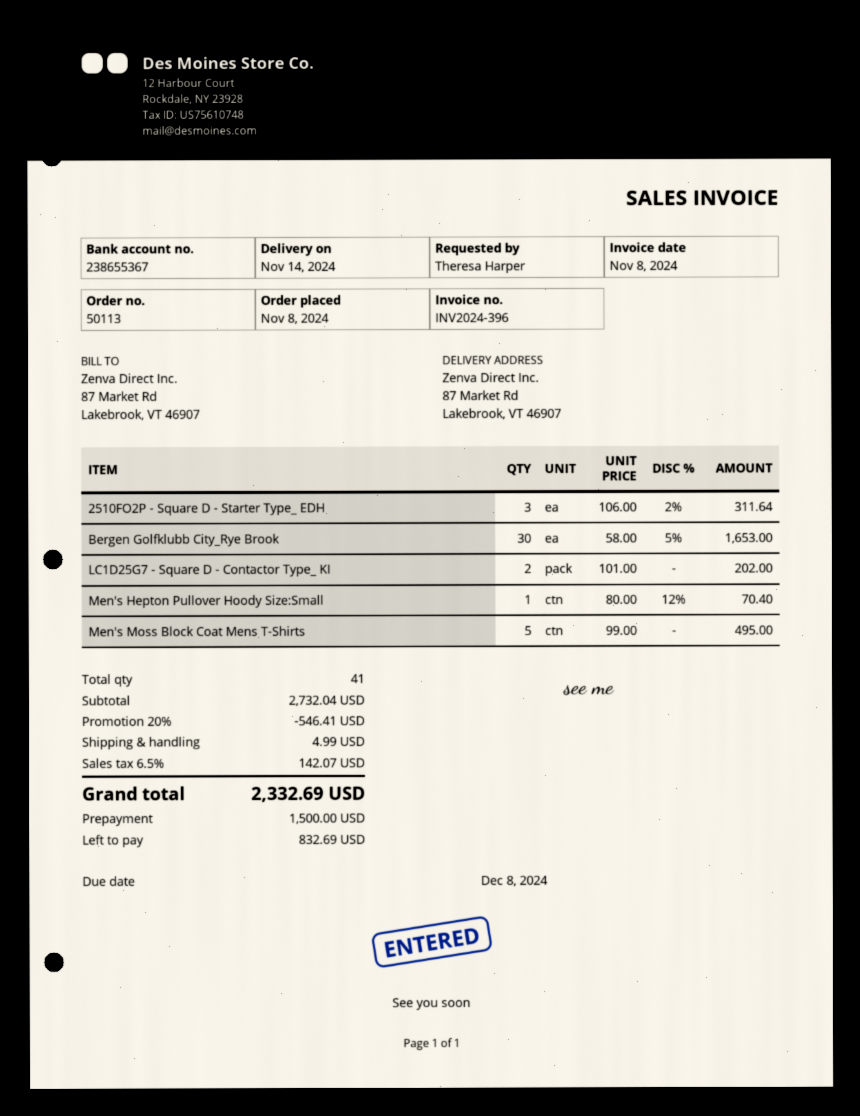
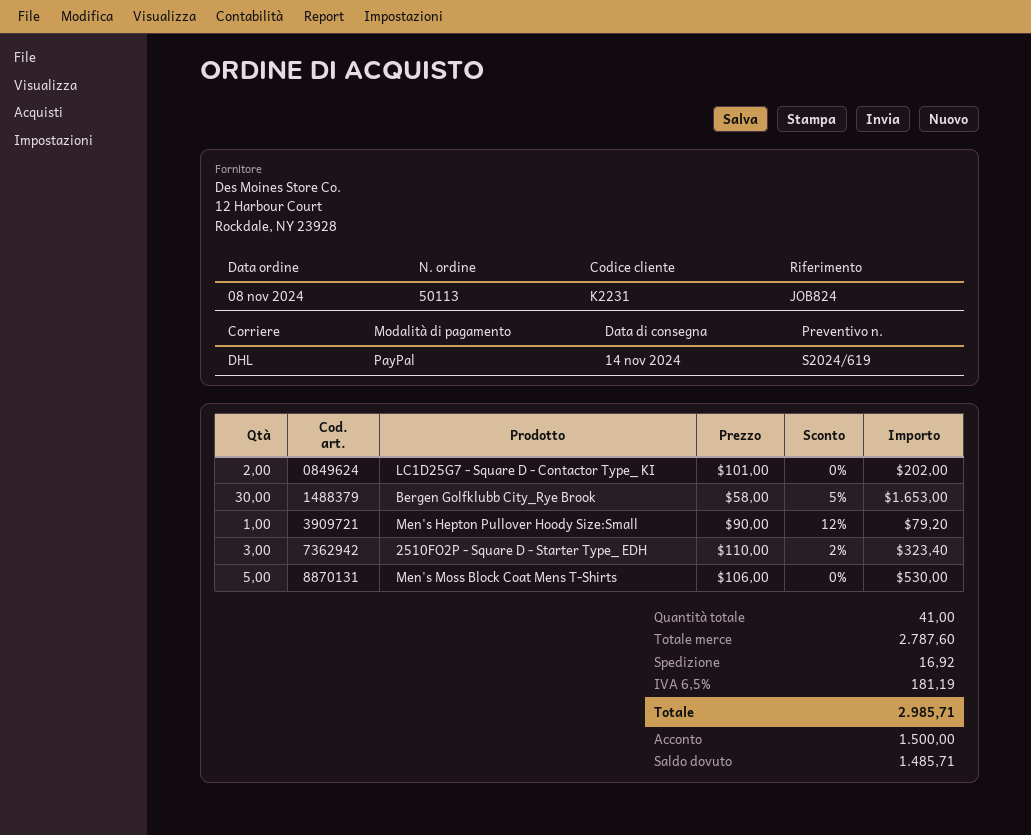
2510FO2P - Square D - Starter Type_ EDH: 3 x 106.00 - 2% = 311.64 -> 3 x 110.00 - 2% = 323.40
Men's Hepton Pullover Hoody Size:Small: 1 x 80.00 - 12% = 70.40 -> 1 x 90.00 - 12% = 79.20
Men's Moss Block Coat Mens T-Shirts: 5 x 99.00 = 495.00 -> 5 x 106.00 = 530.00
subtotal: 2732.04 -> 2787.60
discount: 20% = 546.41 -> none
shipping: 4.99 -> 16.92
tax: 6.5% = 142.07 -> 6.5% = 181.19
total: 2332.69 -> 2985.71
balance: 832.69 -> 1485.71

